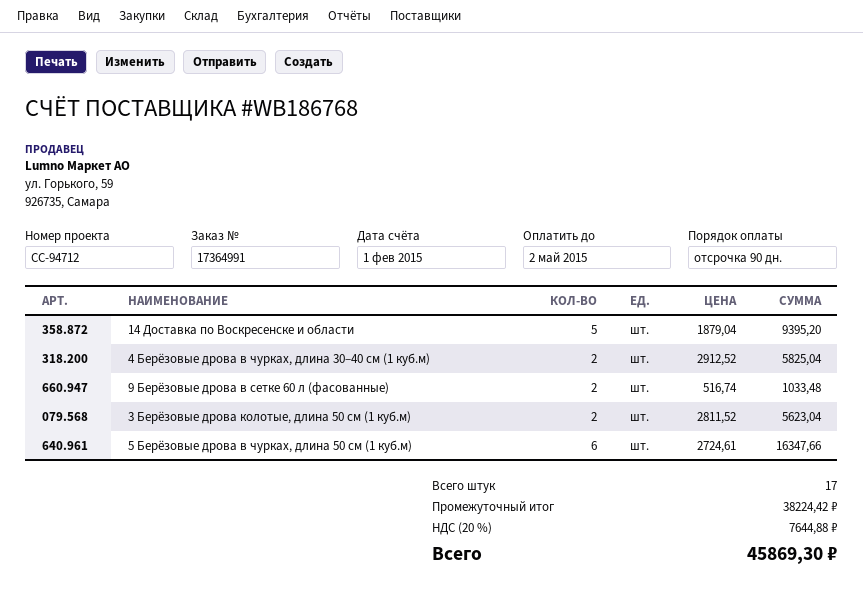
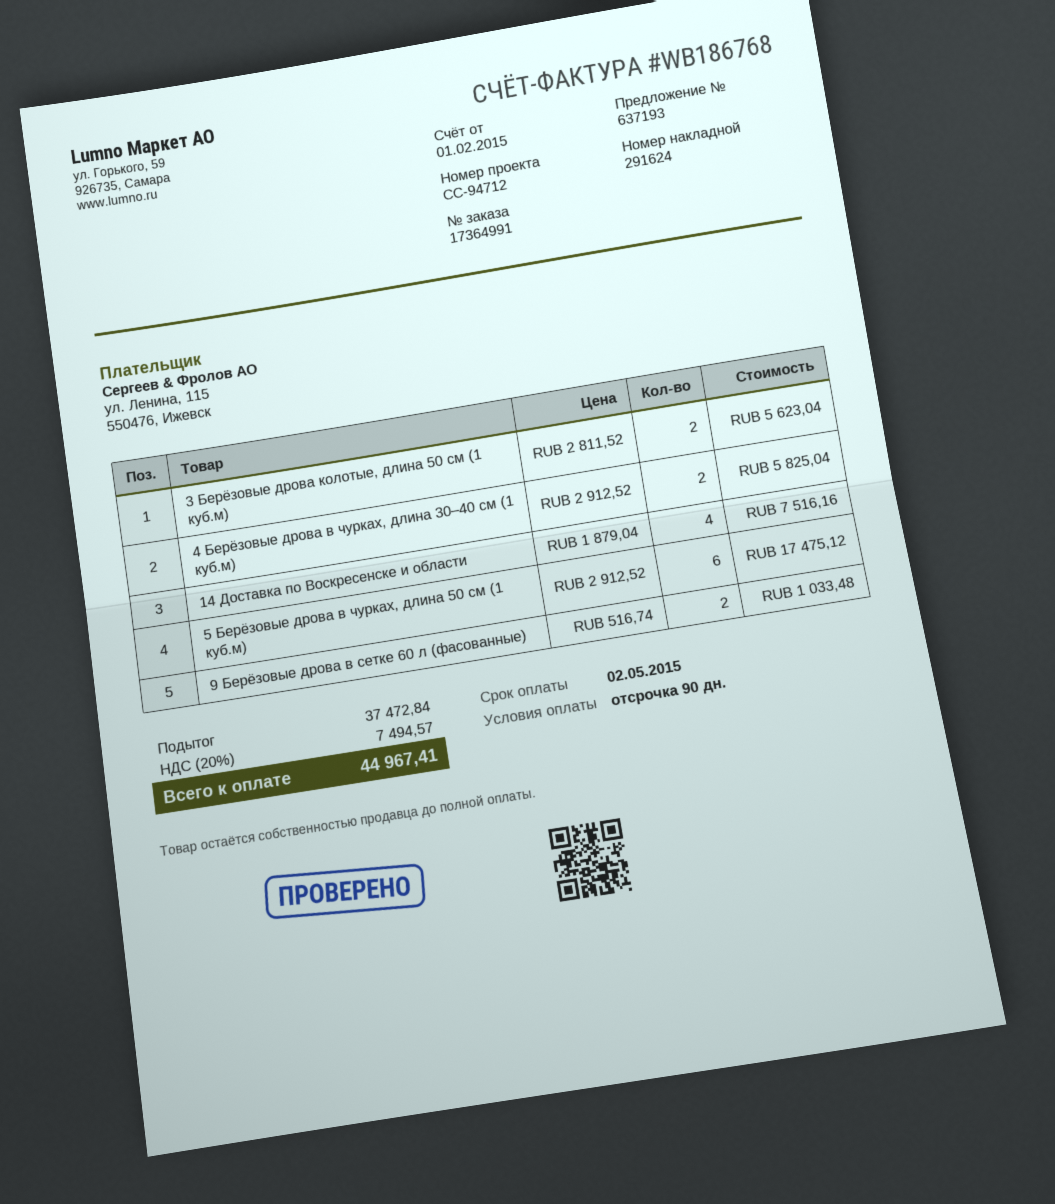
14 Доставка по Воскресенске и области: 5 x 1879.04 = 9395.20 -> 4 x 1879.04 = 7516.16
5 Берёзовые дрова в чурках, длина 50 см (1 куб.м): 6 x 2724.61 = 16347.66 -> 6 x 2912.52 = 17475.12
subtotal: 38224.42 -> 37472.84
tax: 20% = 7644.88 -> 20% = 7494.57
total: 45869.30 -> 44967.41

